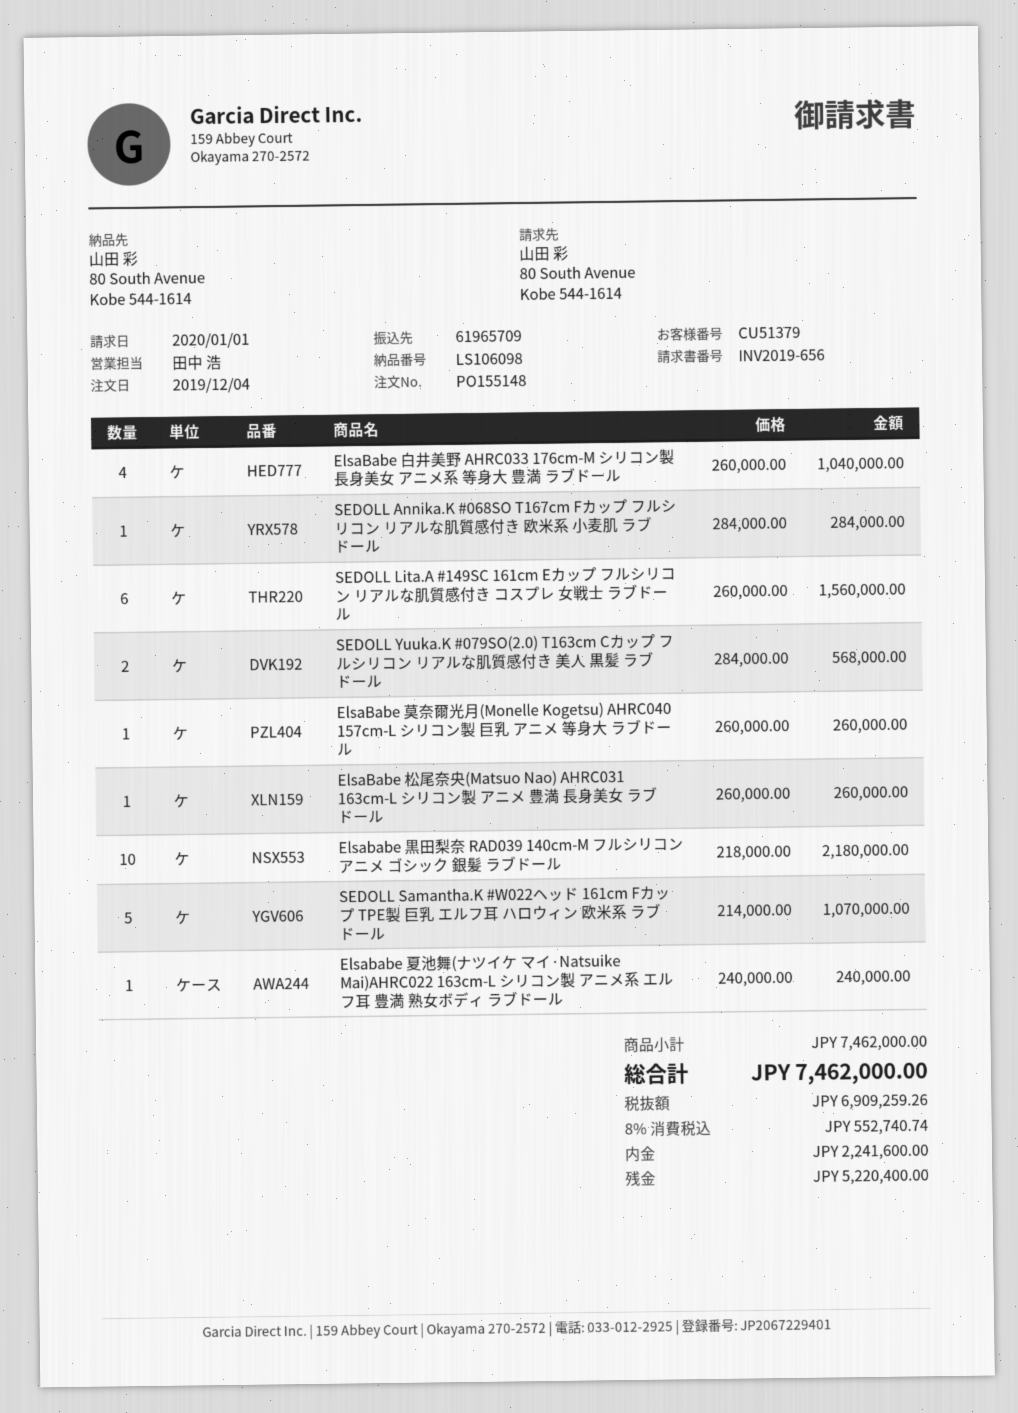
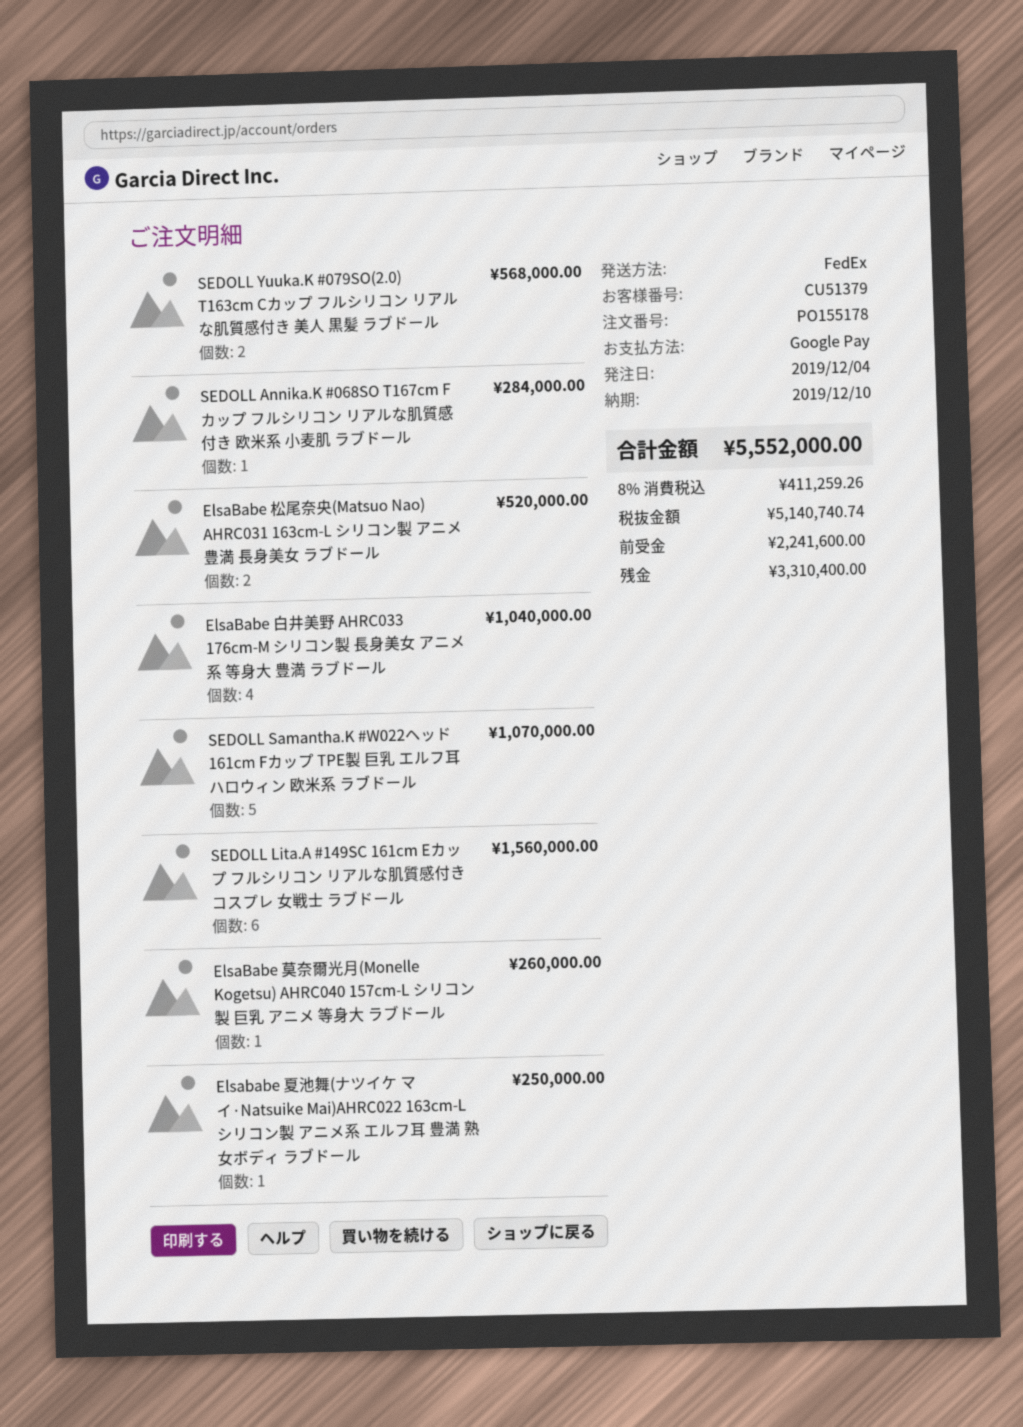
order number: PO155148 -> PO155178
ElsaBabe 松尾奈央(Matsuo Nao) AHRC031 163cm-L シリコン製 アニメ 豊満 長身美女 ラブドール: 1 for 260000.00 -> 2 for 520000.00
Elsababe 黒田梨奈 RAD039 140cm-M フルシリコン アニメ ゴシック 銀髪 ラブドール: 10 for 2180000.00 -> none
Elsababe 夏池舞(ナツイケ マイ·Natsuike Mai)AHRC022 163cm-L シリコン製 アニメ系 エルフ耳 豊満 熟女ボディ ラブドール: 1 for 240000.00 -> 1 for 250000.00
net: 6909259.26 -> 5140740.74
tax: 8% = 552740.74 -> 8% = 411259.26
total: 7462000.00 -> 5552000.00
balance: 5220400.00 -> 3310400.00

